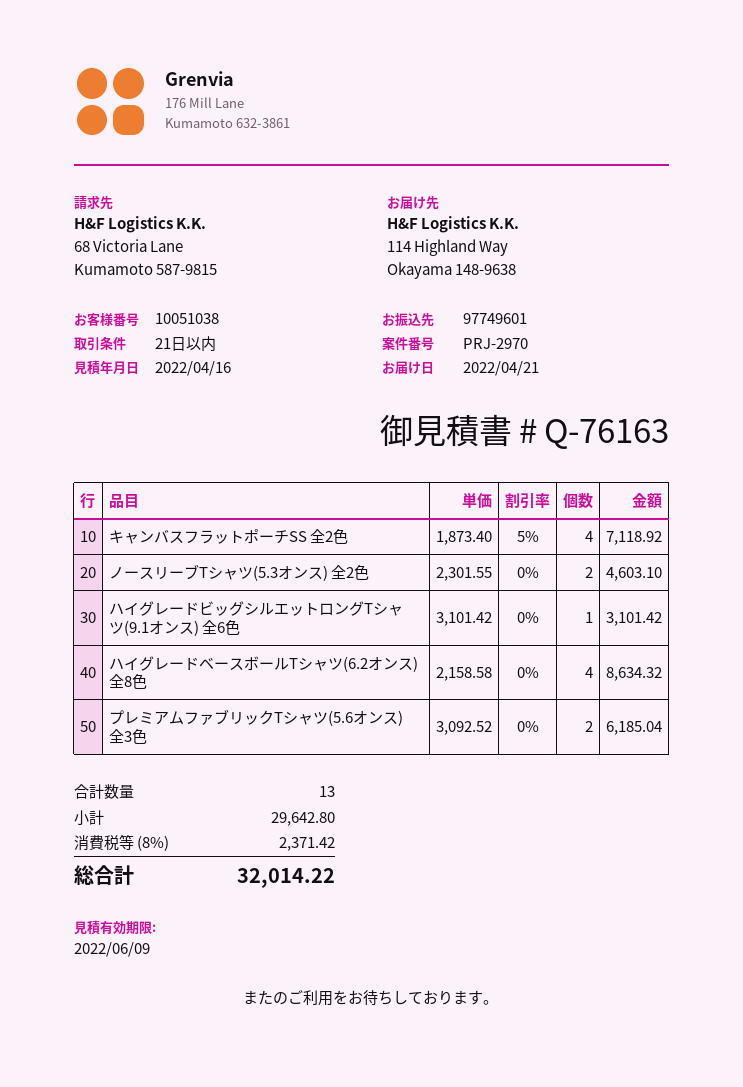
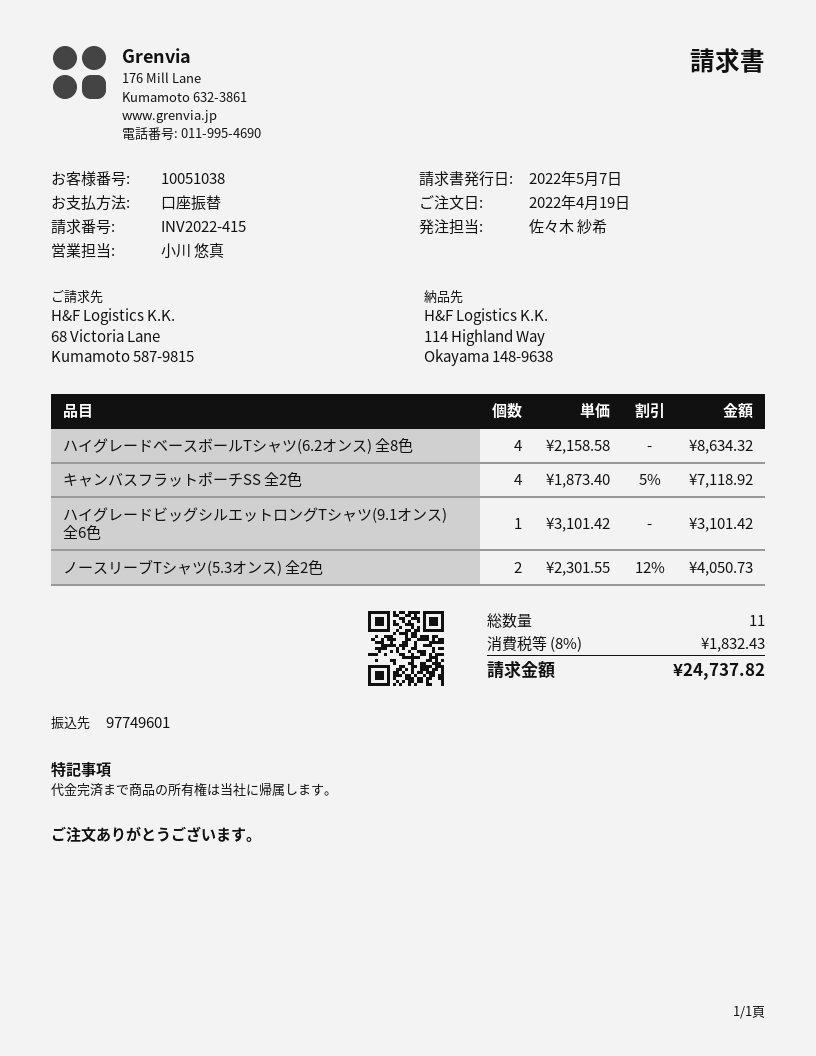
ノースリーブTシャツ(5.3オンス) 全2色: 2 x 2301.55 = 4603.10 -> 2 x 2301.55 - 12% = 4050.73
プレミアムファブリックTシャツ(5.6オンス) 全3色: 2 x 3092.52 = 6185.04 -> none
total quantity: 13 -> 11
tax: 8% = 2371.42 -> 8% = 1832.43
total: 32014.22 -> 24737.82

